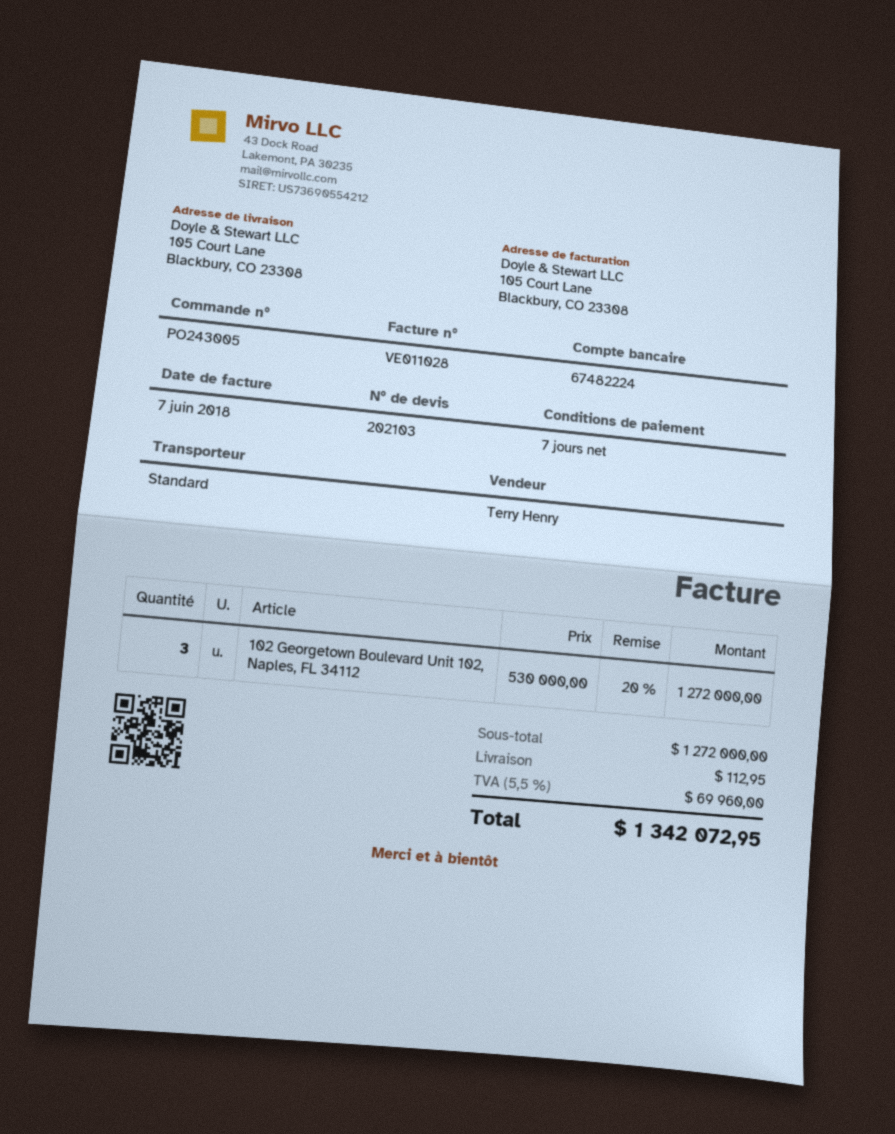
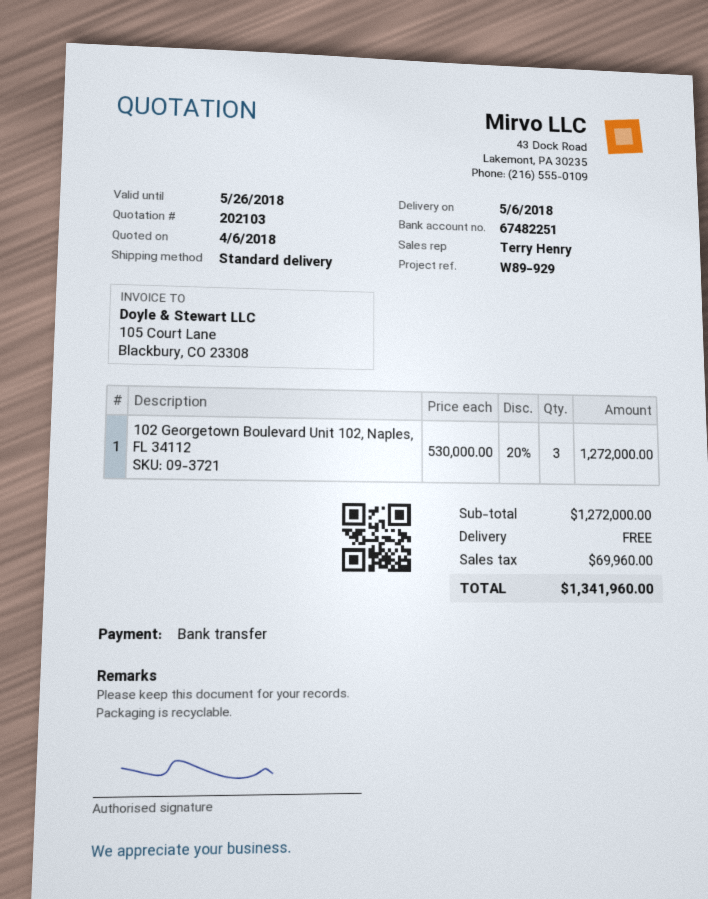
bank account: 67482224 -> 67482251
shipping: 112.95 -> 0.00
total: 1342072.95 -> 1341960.00

